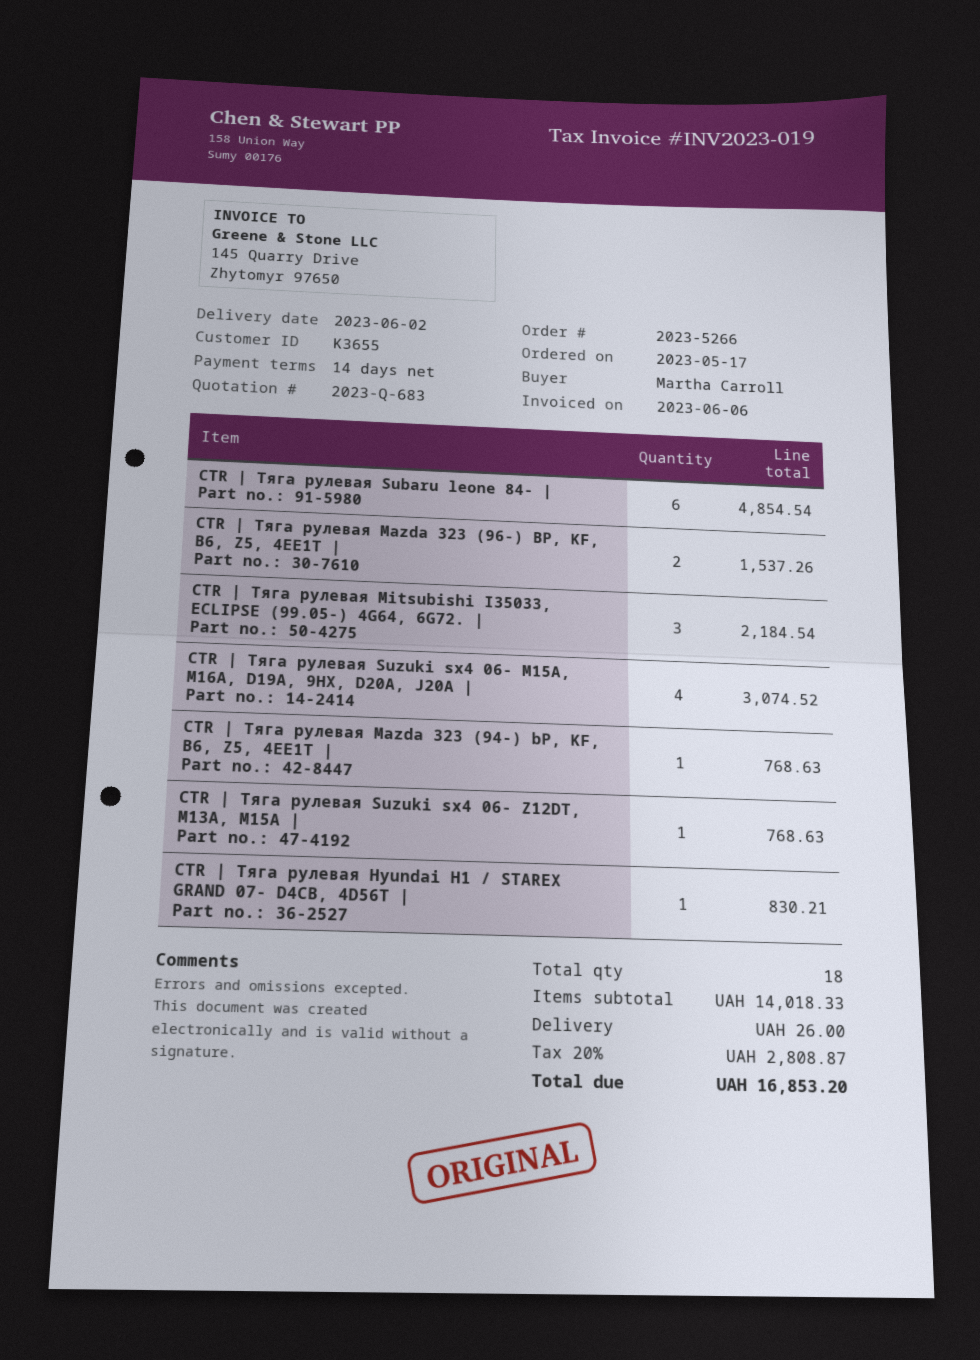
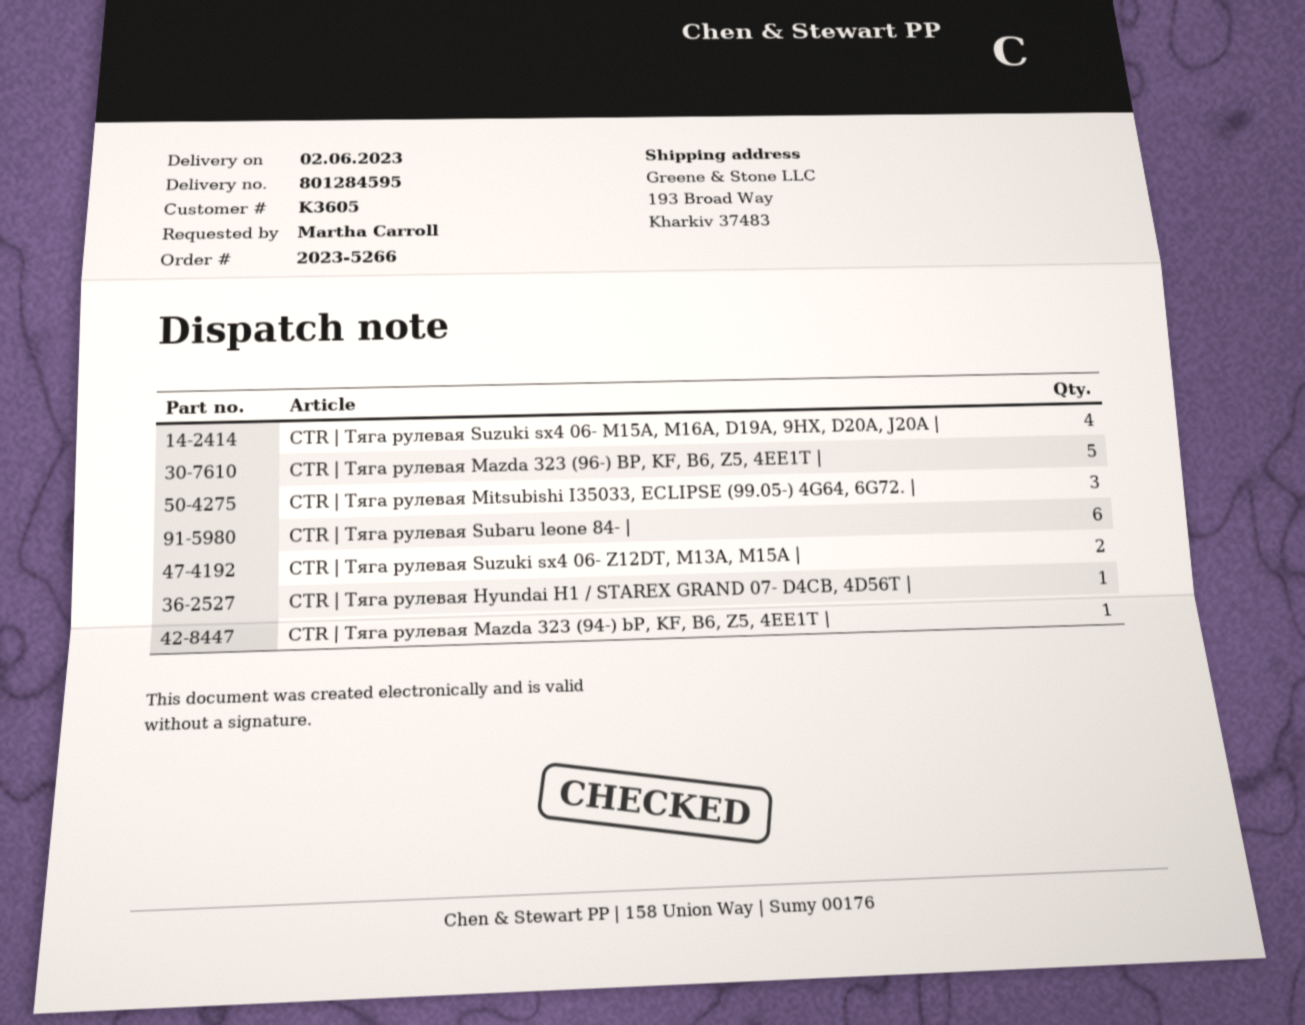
customer number: K3655 -> K3605
CTR | Тяга рулевая Mazda 323 (96-) BP, KF, B6, Z5, 4EE1T |: 2 -> 5
CTR | Тяга рулевая Suzuki sx4 06- Z12DT, M13A, M15A |: 1 -> 2

